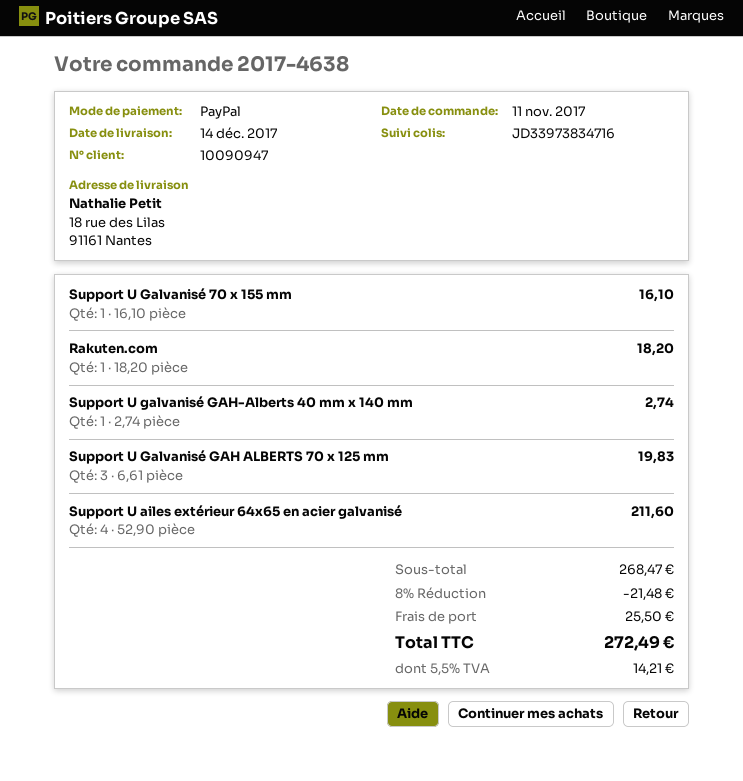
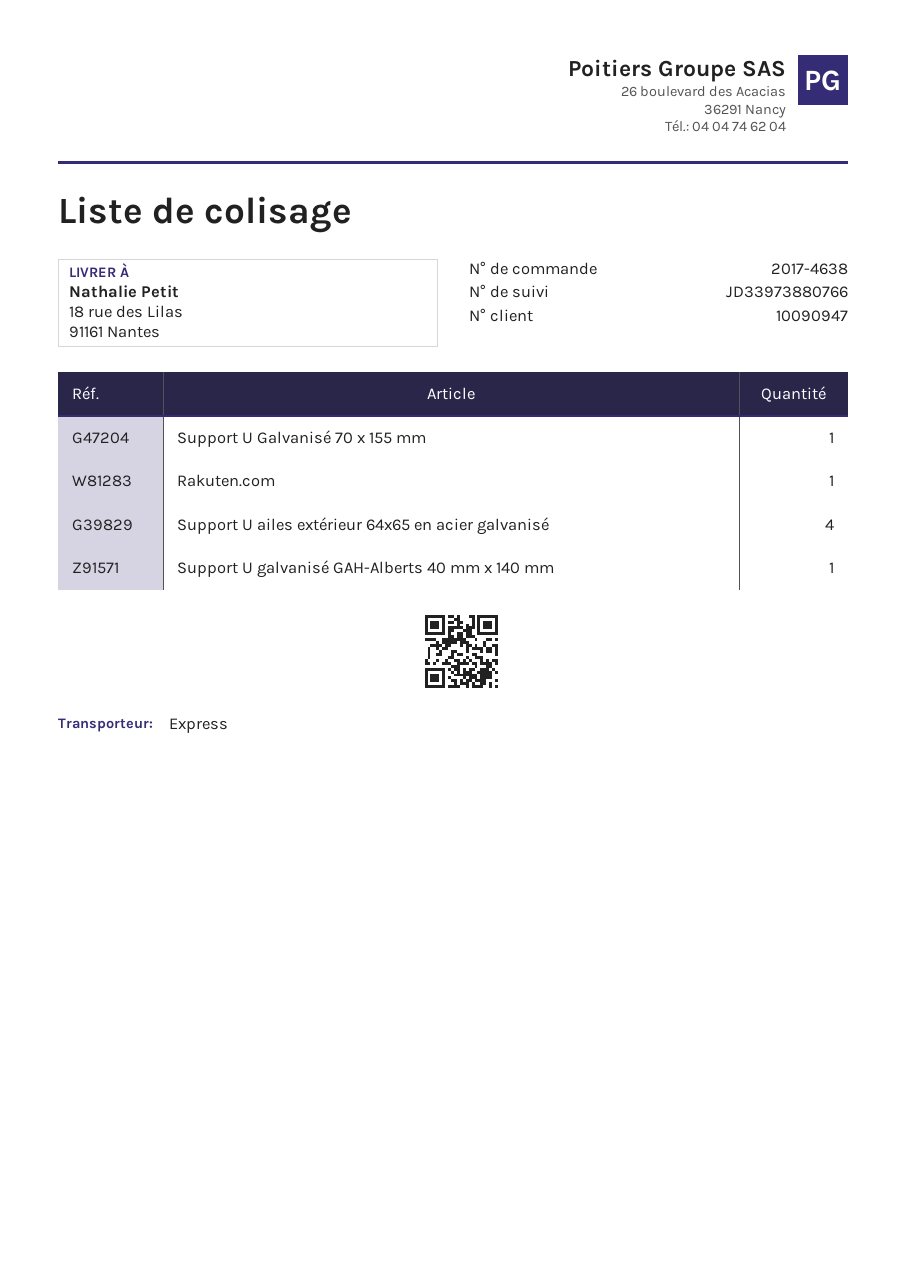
tracking number: JD33973834716 -> JD33973880766
Support U Galvanisé GAH ALBERTS 70 x 125 mm: 3 -> none

